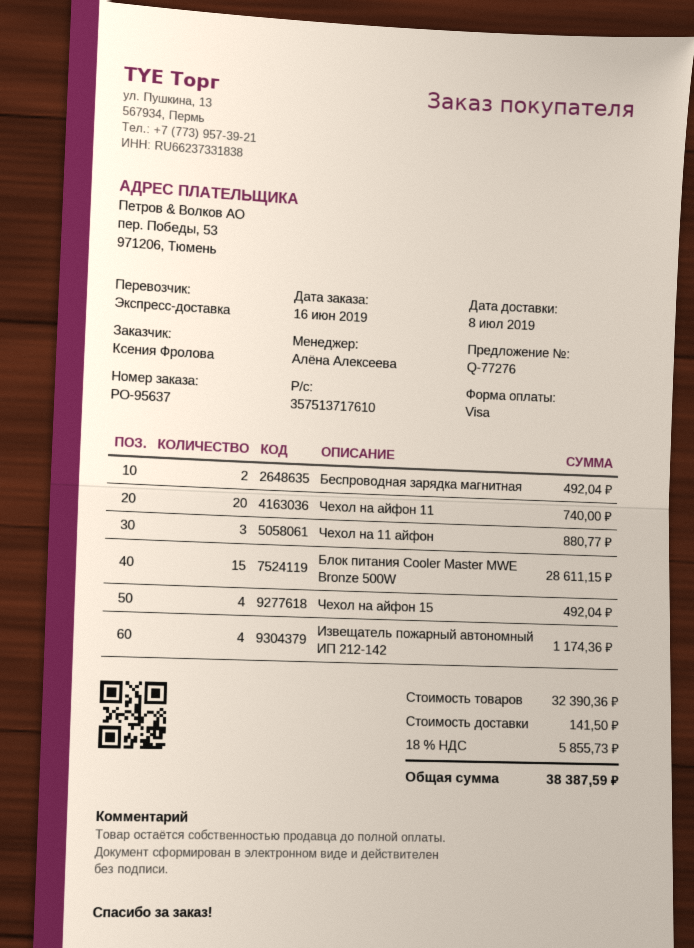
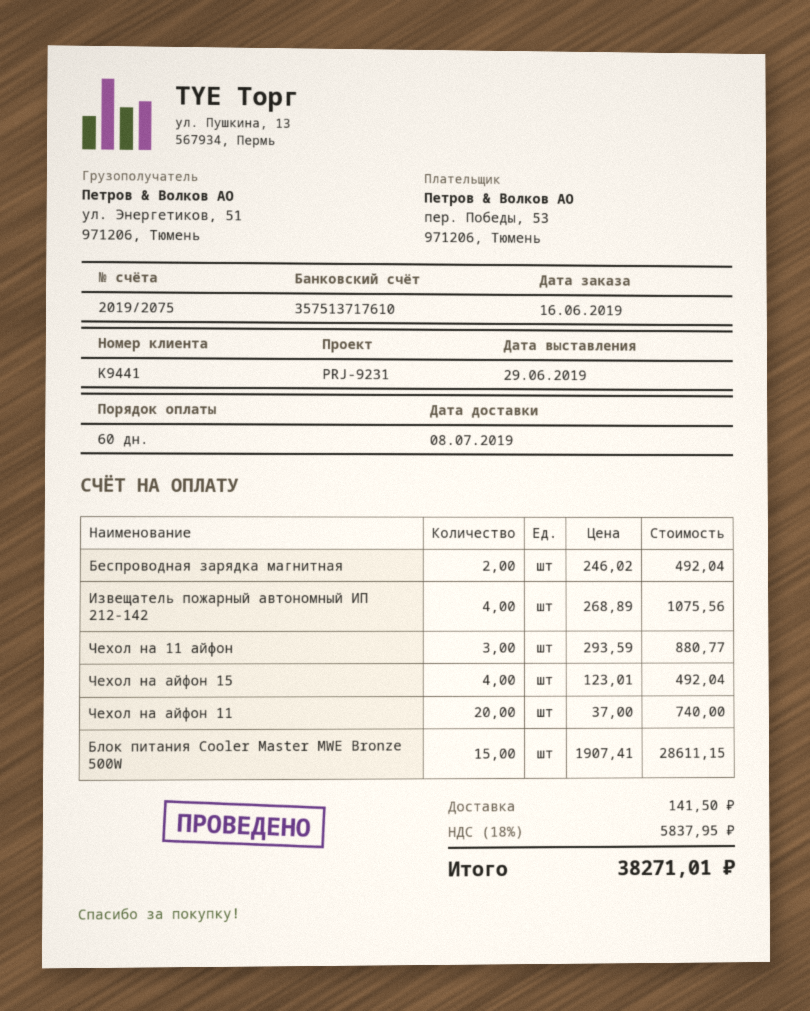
Извещатель пожарный автономный ИП 212-142: 4 for 1174.36 -> 4 for 1075.56
tax: 18% = 5855.73 -> 18% = 5837.95
total: 38387.59 -> 38271.01

